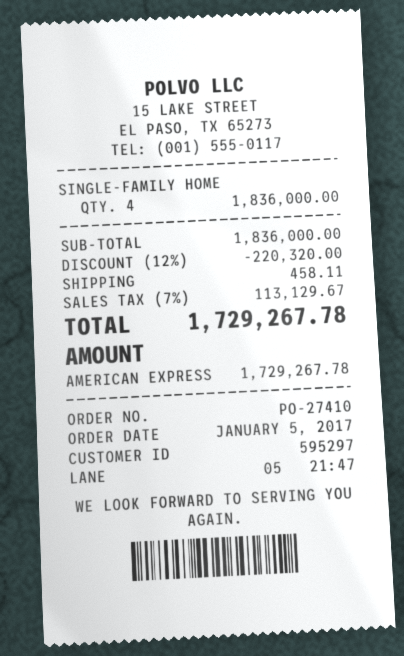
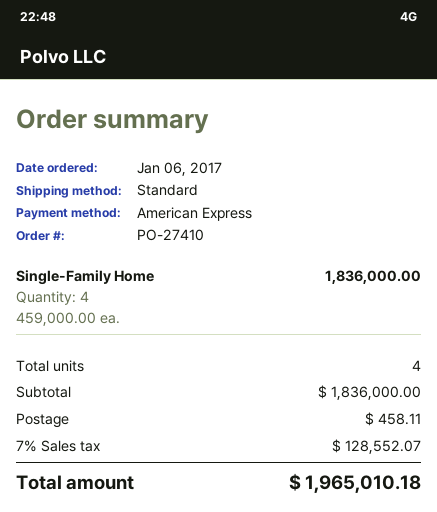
order date: 2017-01-05 -> 2017-01-06
discount: 12% = 220320.00 -> none
tax: 7% = 113129.67 -> 7% = 128552.07
total: 1729267.78 -> 1965010.18

